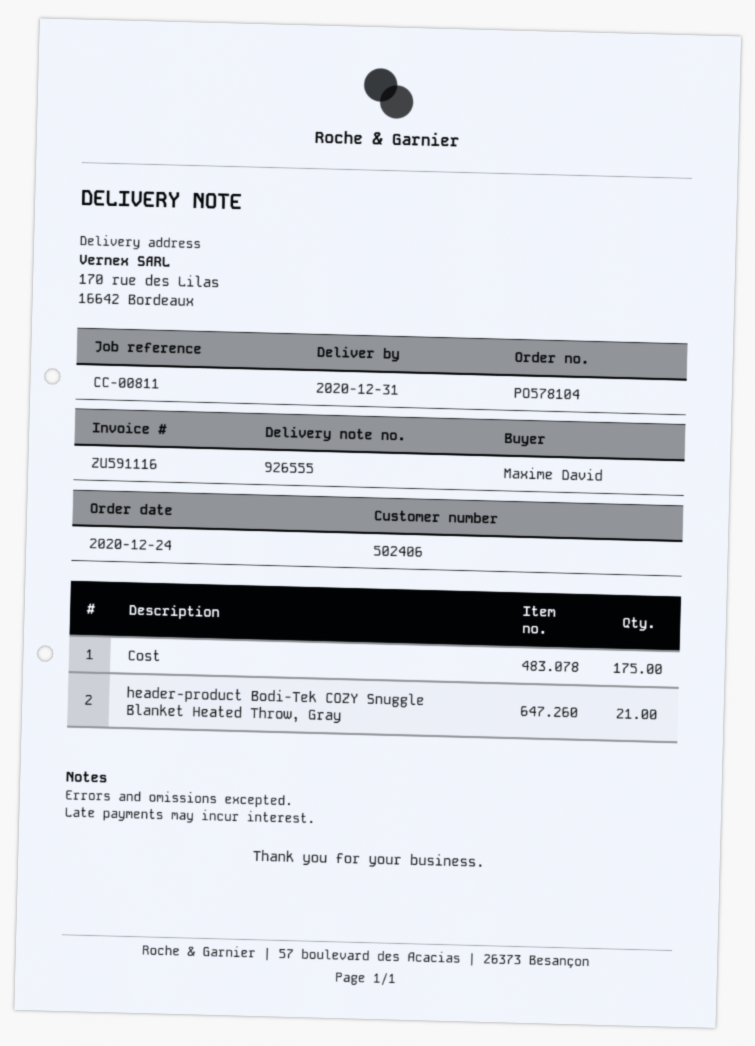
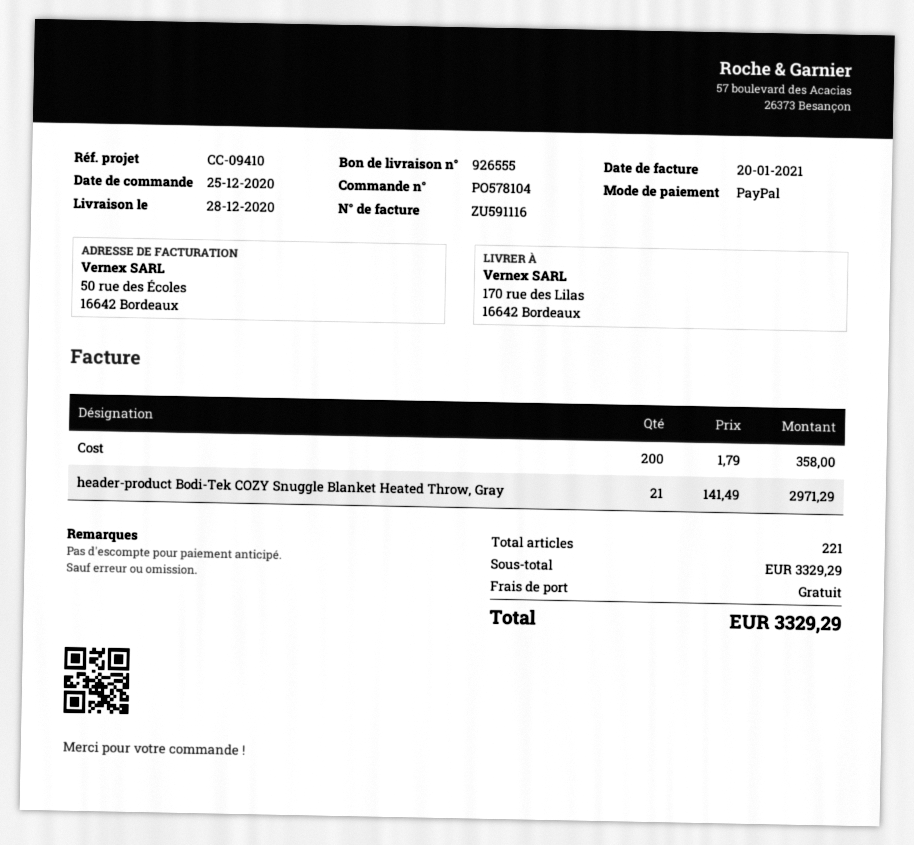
order date: 2020-12-24 -> 2020-12-25
delivery date: 2020-12-31 -> 2020-12-28
reference: CC-00811 -> CC-09410
Cost: 175 -> 200

